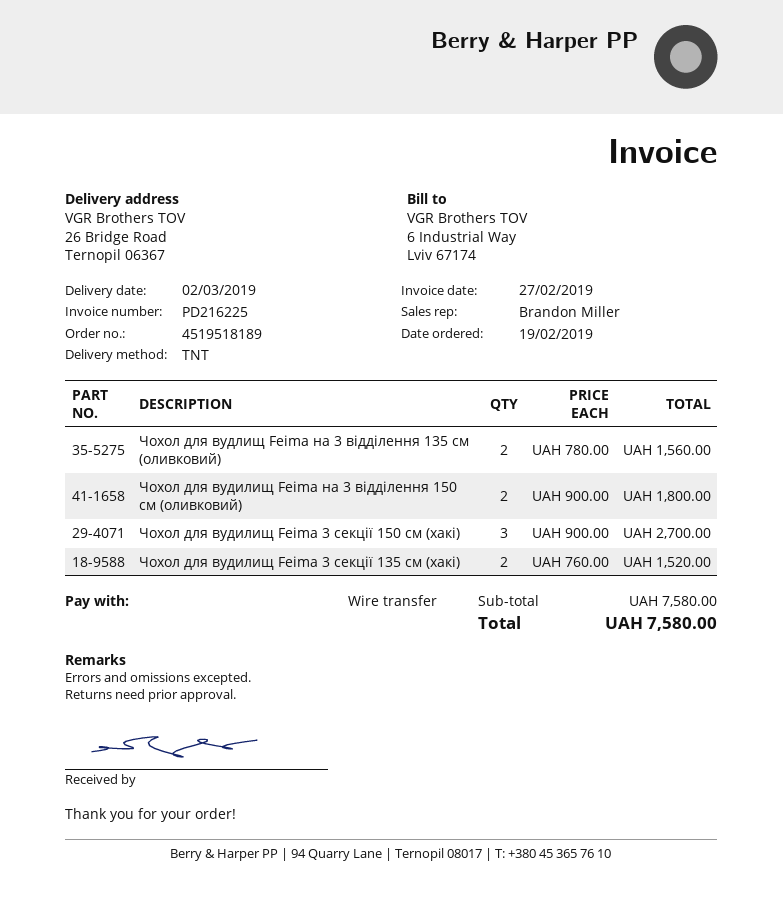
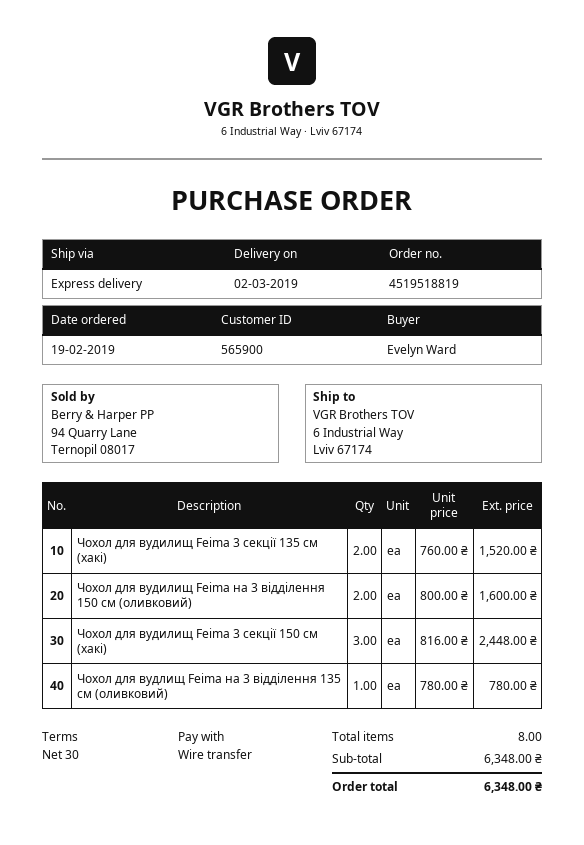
order number: 4519518189 -> 4519518819
shipping method: TNT -> express
ship to: 26 Bridge Road, Ternopil 06367 -> 6 Industrial Way, Lviv 67174
Чохол для вудлищ Feima на 3 відділення 135 см (оливковий): 2 x 780.00 = 1560.00 -> 1 x 780.00 = 780.00
Чохол для вудилищ Feima на 3 відділення 150 см (оливковий): 2 x 900.00 = 1800.00 -> 2 x 800.00 = 1600.00
Чохол для вудилищ Feima 3 секції 150 см (хакі): 3 x 900.00 = 2700.00 -> 3 x 816.00 = 2448.00
subtotal: 7580.00 -> 6348.00
total: 7580.00 -> 6348.00

